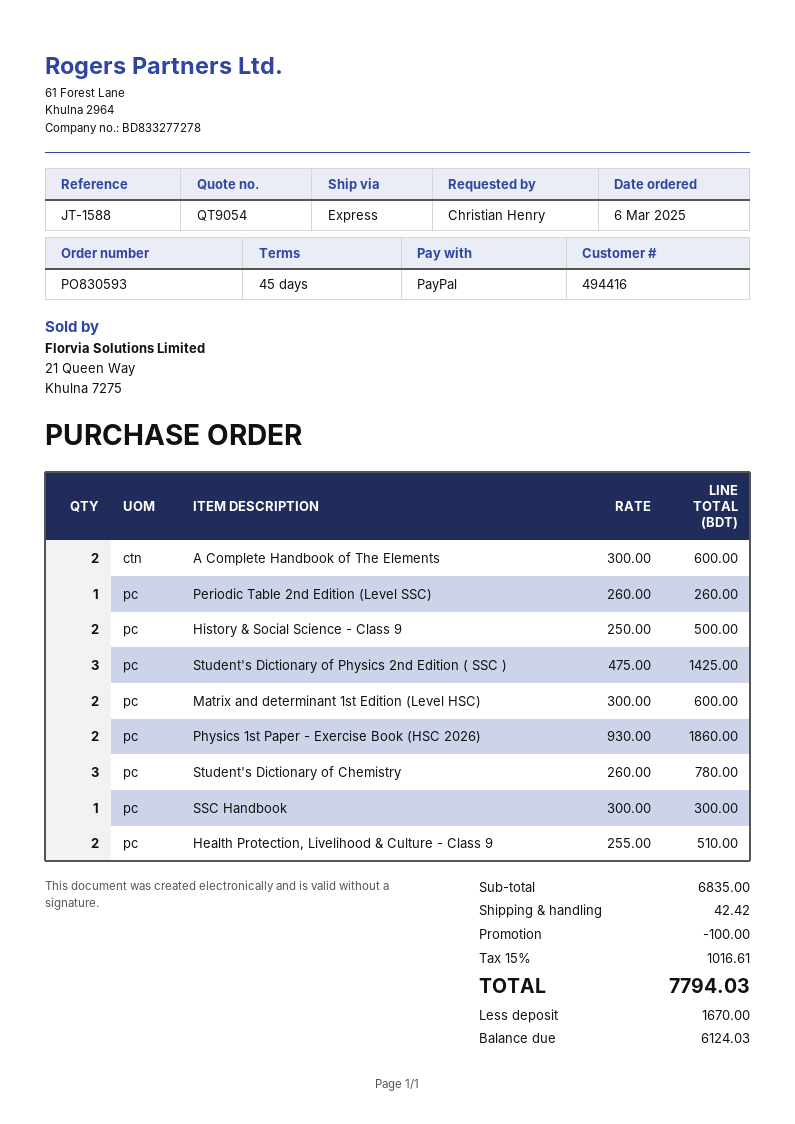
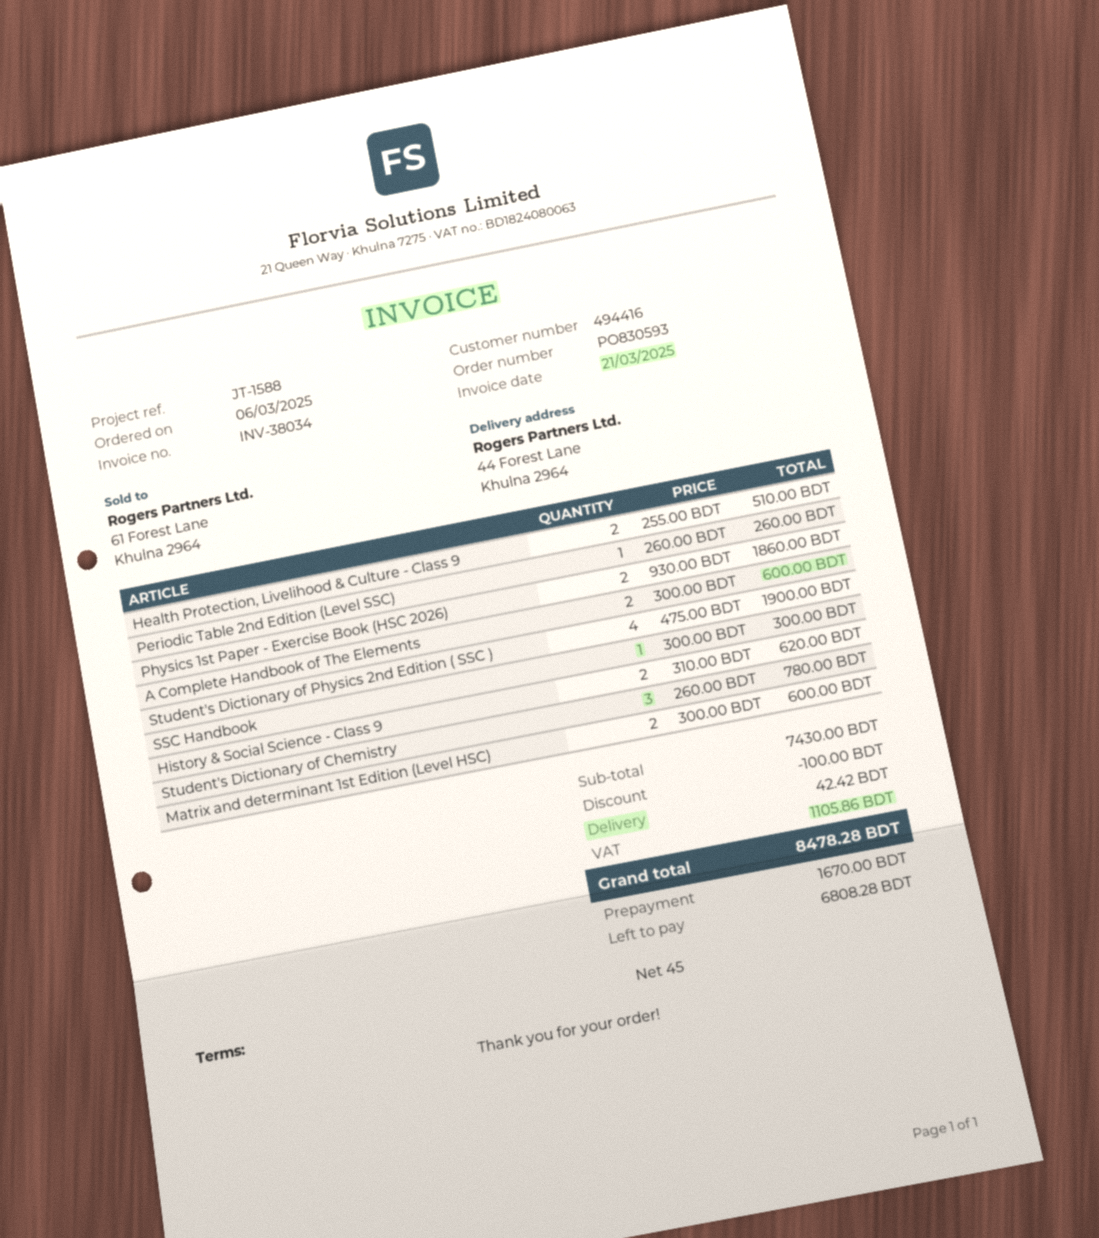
History & Social Science - Class 9: 2 x 250.00 = 500.00 -> 2 x 310.00 = 620.00
Student's Dictionary of Physics 2nd Edition ( SSC ): 3 x 475.00 = 1425.00 -> 4 x 475.00 = 1900.00
subtotal: 6835.00 -> 7430.00
tax: 1016.61 -> 1105.86
total: 7794.03 -> 8478.28
balance: 6124.03 -> 6808.28

